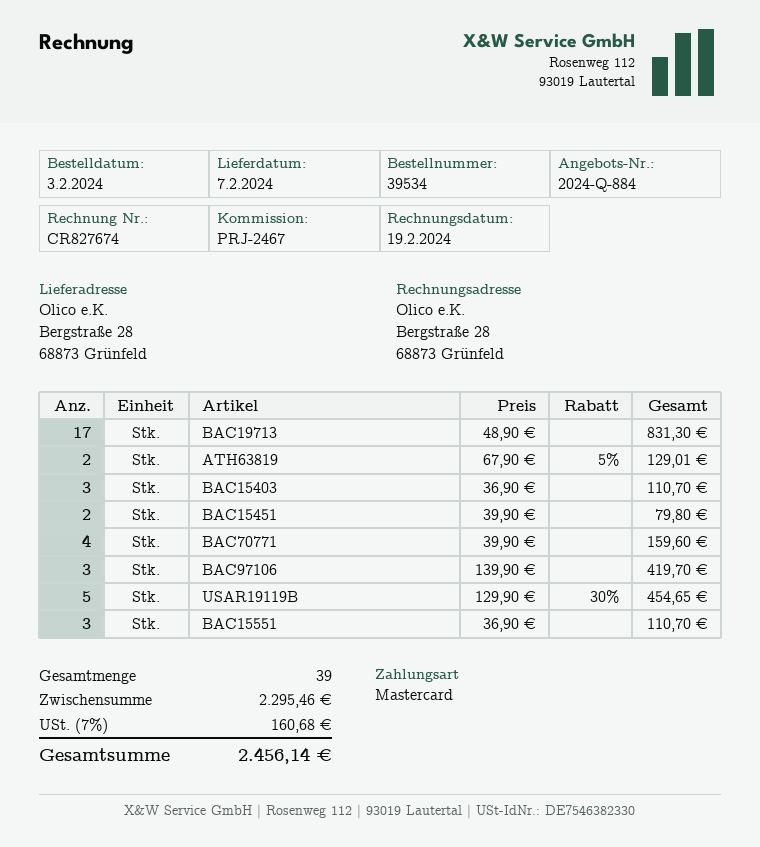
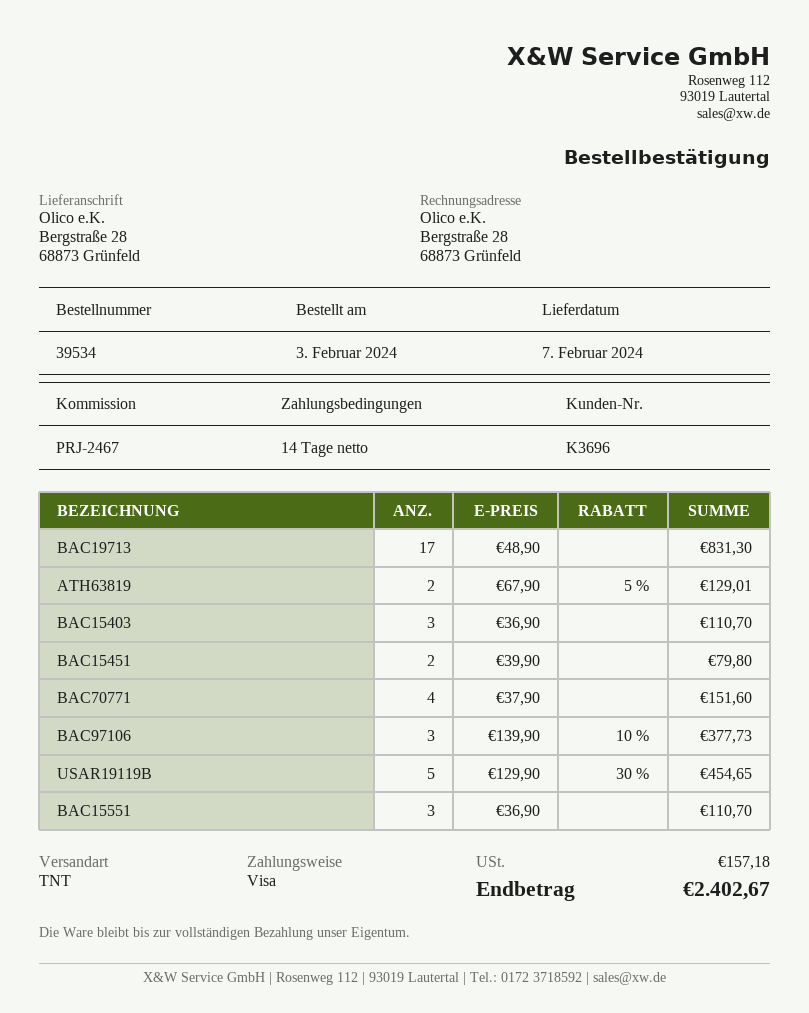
payment method: Mastercard -> Visa
BAC70771: 4 x 39.90 = 159.60 -> 4 x 37.90 = 151.60
BAC97106: 3 x 139.90 = 419.70 -> 3 x 139.90 - 10% = 377.73
tax: 160.68 -> 157.18
total: 2456.14 -> 2402.67

